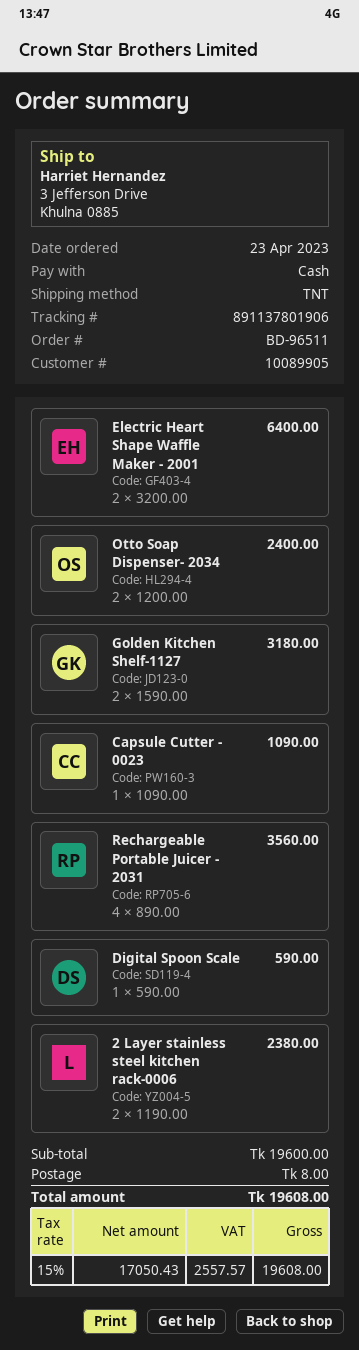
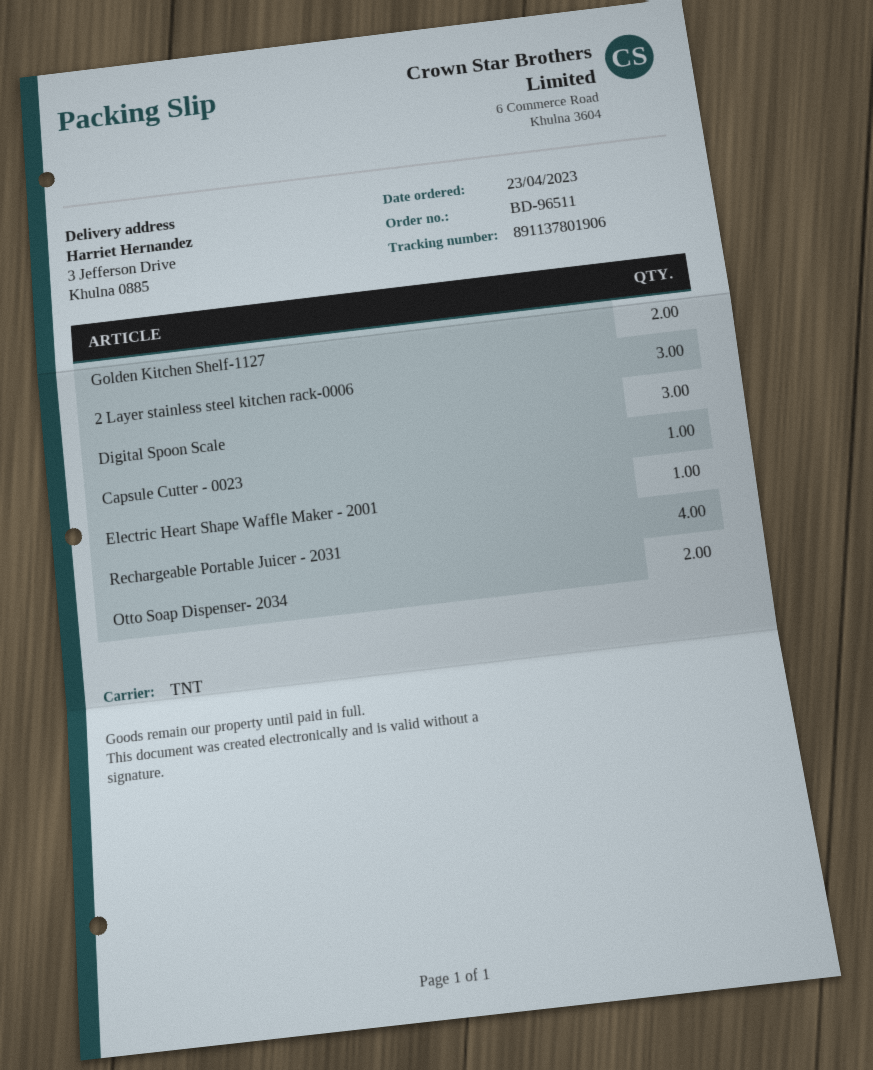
Electric Heart Shape Waffle Maker - 2001: 2 -> 1
Digital Spoon Scale: 1 -> 3
2 Layer stainless steel kitchen rack-0006: 2 -> 3

